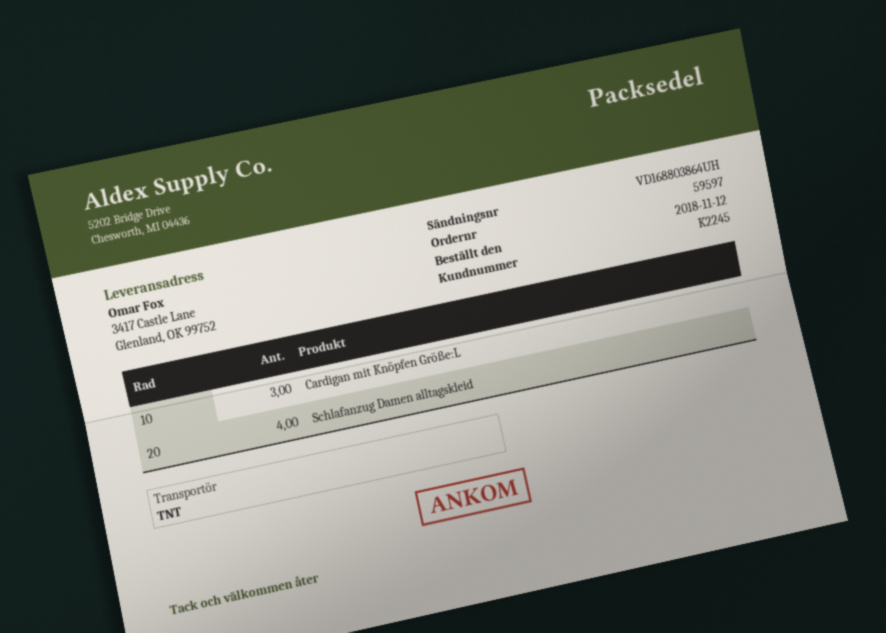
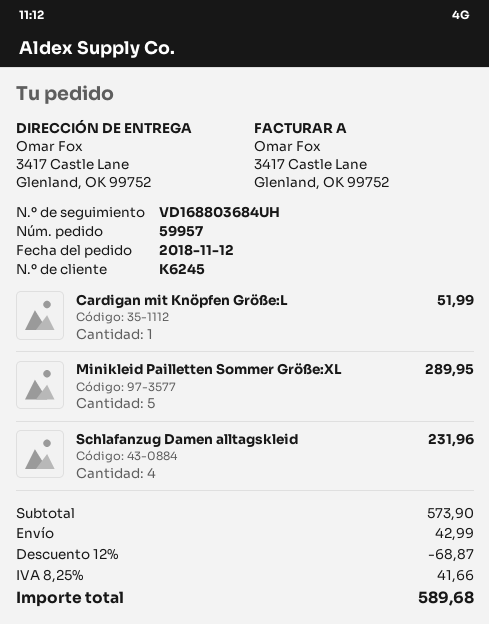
order number: 59597 -> 59957
customer number: K2245 -> K6245
tracking number: VD168803864UH -> VD168803684UH
Cardigan mit Knöpfen Größe:L: 3 -> 1
Minikleid Pailletten Sommer Größe:XL: none -> 5

